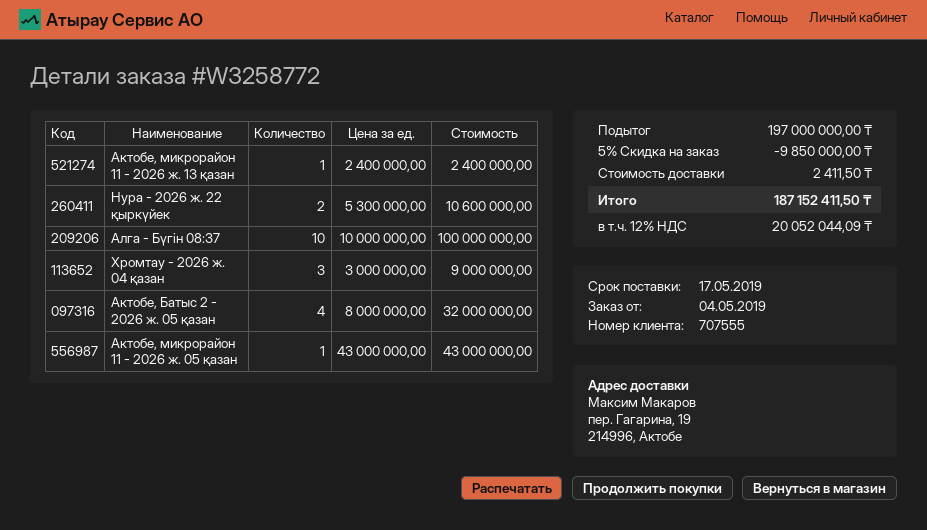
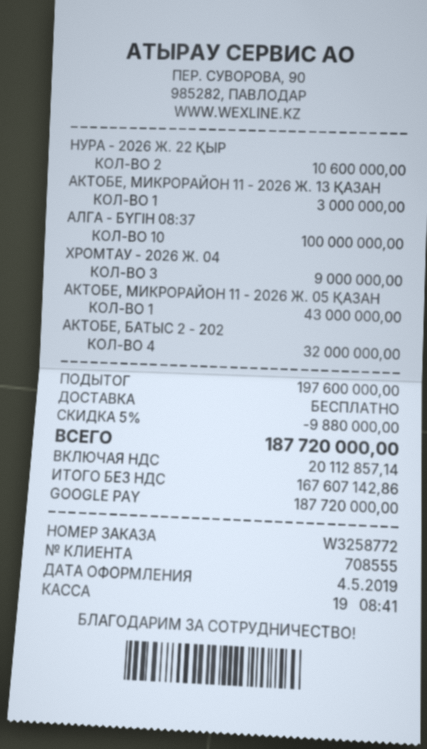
customer number: 707555 -> 708555
Актобе, микрорайон 11 - 2026 ж. 13 қазан: 1 for 2400000.00 -> 1 for 3000000.00
subtotal: 197000000.00 -> 197600000.00
discount: 5% = 9850000.00 -> 5% = 9880000.00
shipping: 2411.50 -> 0.00
tax: 20052044.09 -> 20112857.14
total: 187152411.50 -> 187720000.00

